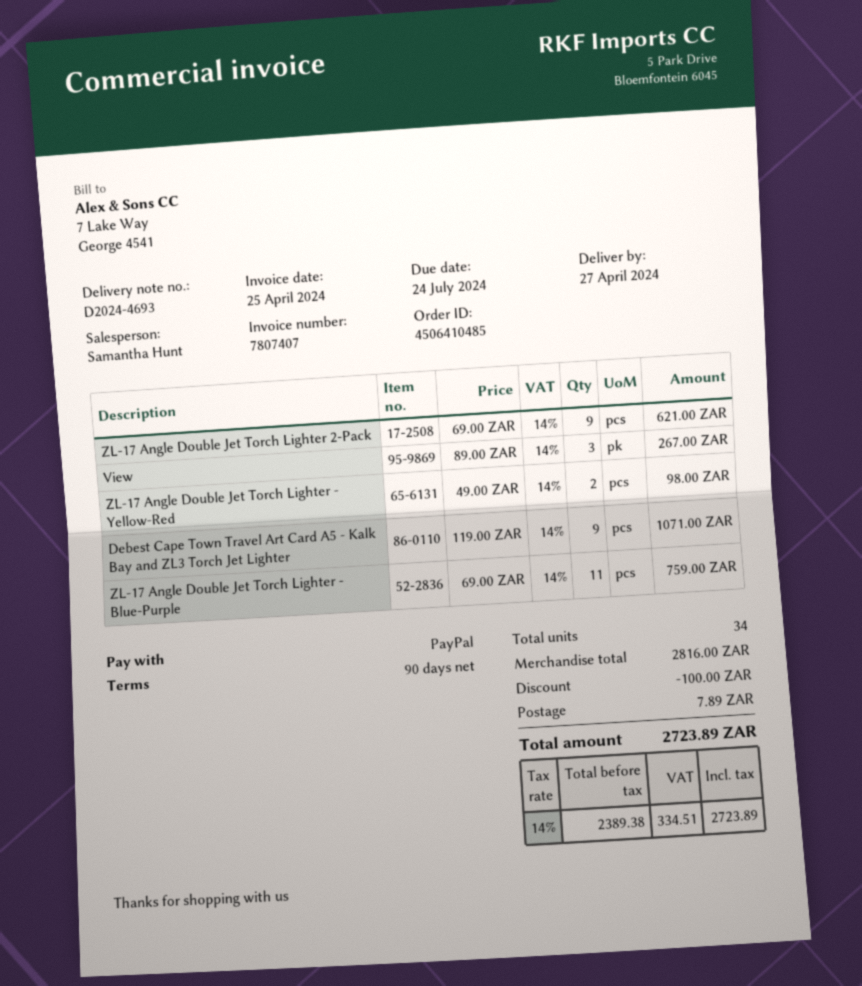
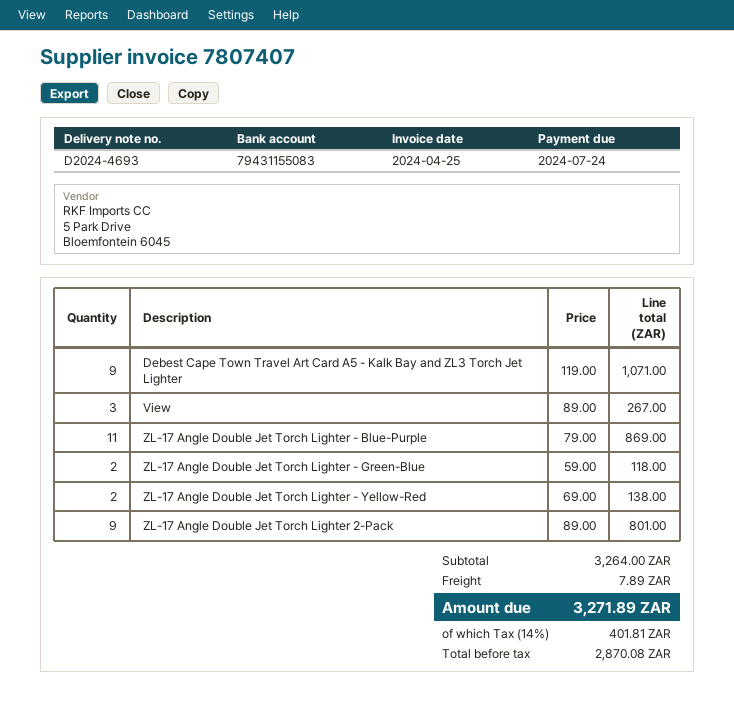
ZL-17 Angle Double Jet Torch Lighter 2-Pack: 9 x 69.00 = 621.00 -> 9 x 89.00 = 801.00
ZL-17 Angle Double Jet Torch Lighter - Yellow-Red: 2 x 49.00 = 98.00 -> 2 x 69.00 = 138.00
ZL-17 Angle Double Jet Torch Lighter - Blue-Purple: 11 x 69.00 = 759.00 -> 11 x 79.00 = 869.00
ZL-17 Angle Double Jet Torch Lighter - Green-Blue: none -> 2 x 59.00 = 118.00
subtotal: 2816.00 -> 3264.00
discount: 100.00 -> none
net: 2389.38 -> 2870.08
tax: 14% = 334.51 -> 14% = 401.81
total: 2723.89 -> 3271.89

